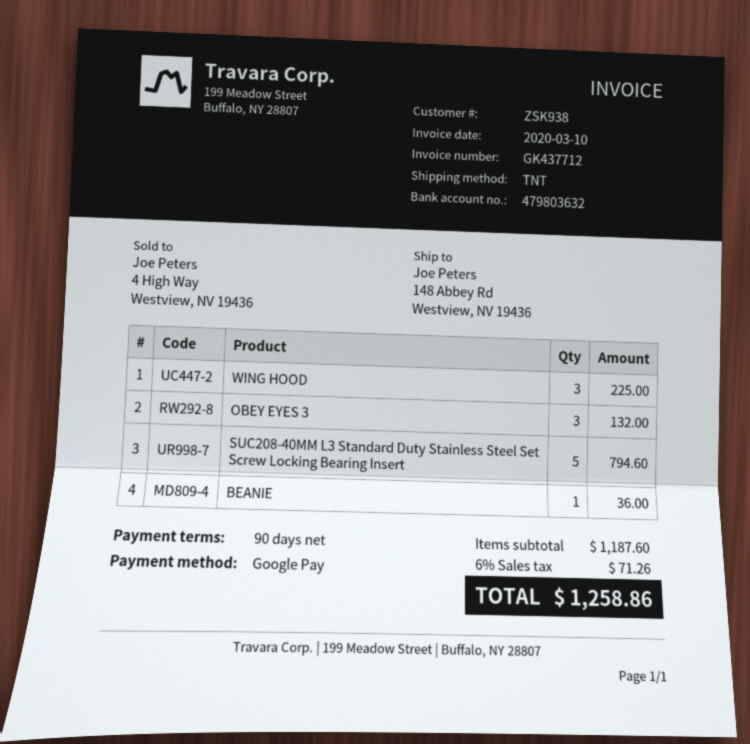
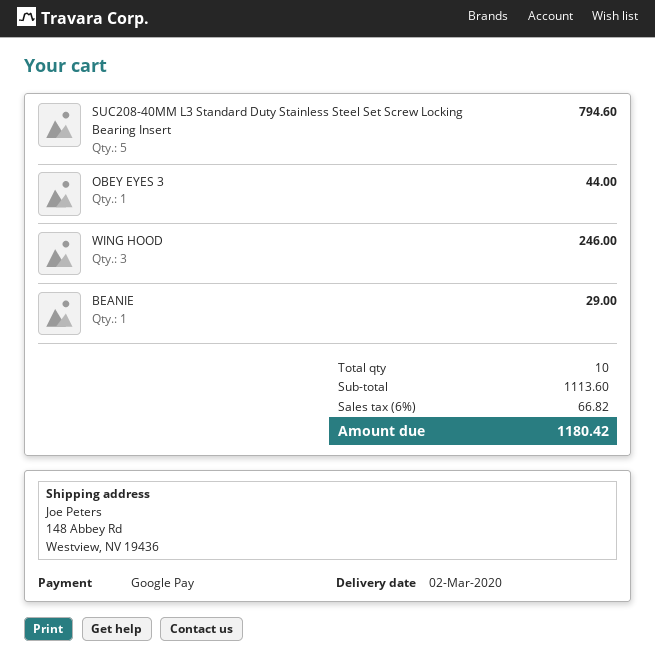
WING HOOD: 3 for 225.00 -> 3 for 246.00
OBEY EYES 3: 3 for 132.00 -> 1 for 44.00
BEANIE: 1 for 36.00 -> 1 for 29.00
subtotal: 1187.60 -> 1113.60
tax: 6% = 71.26 -> 6% = 66.82
total: 1258.86 -> 1180.42

